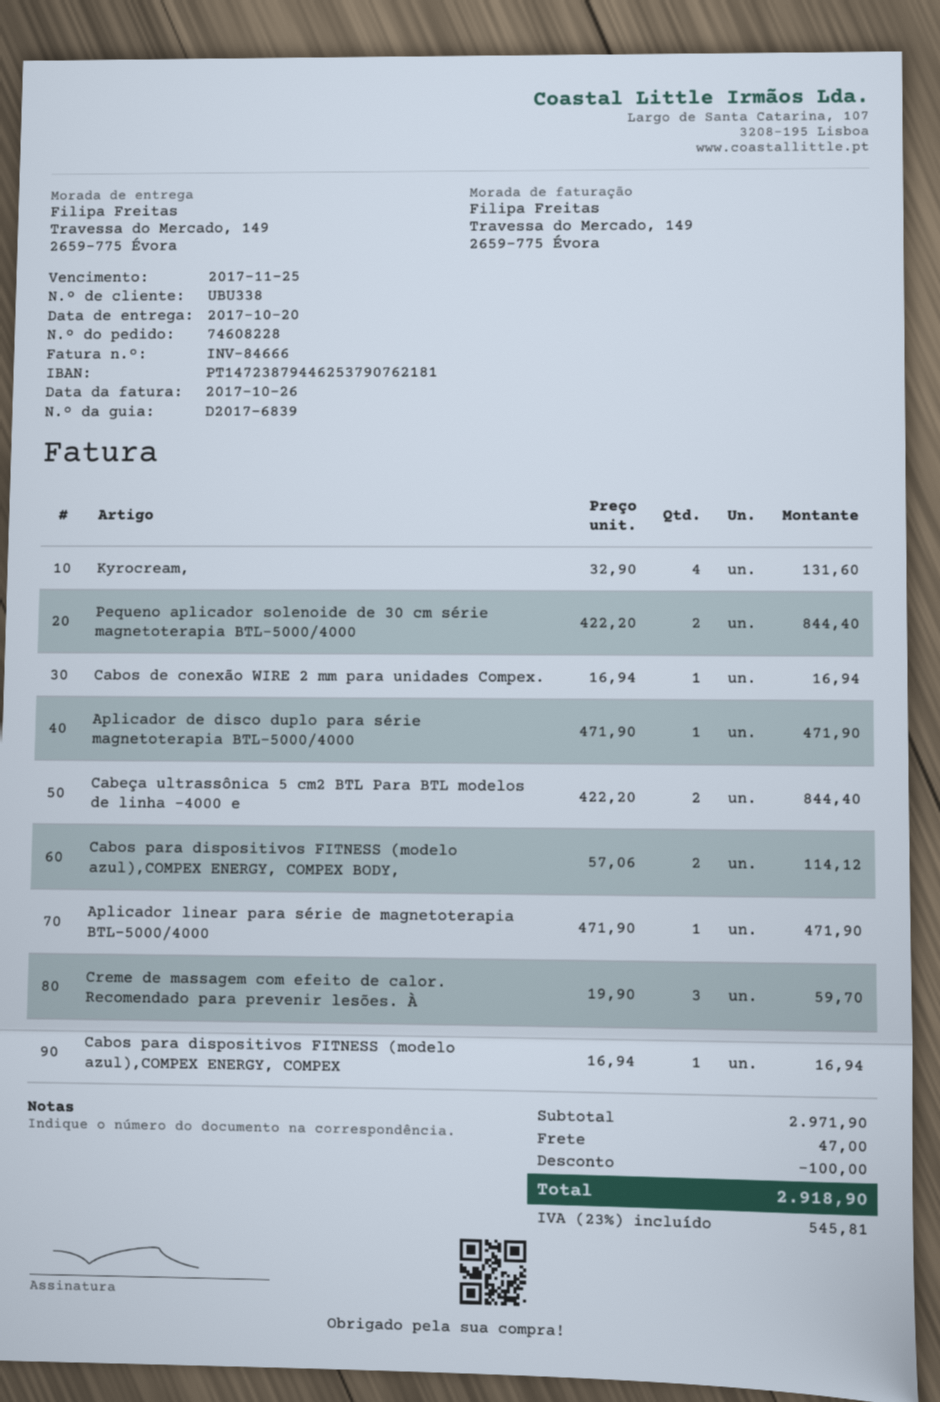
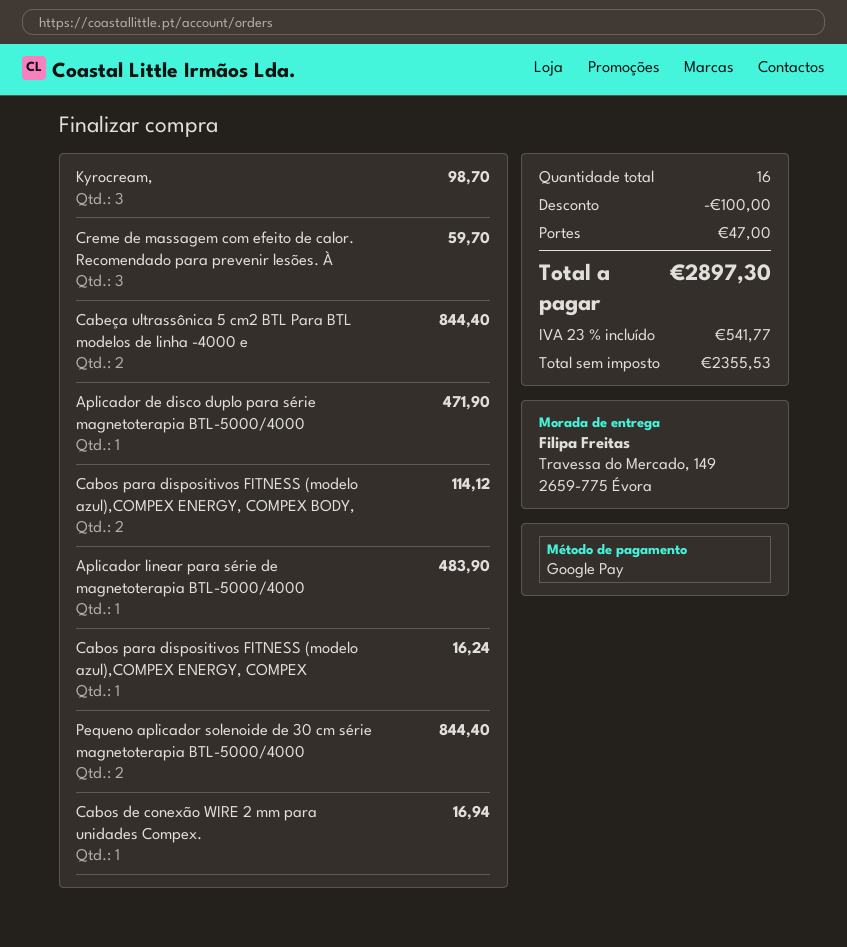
Kyrocream,: 4 for 131.60 -> 3 for 98.70
Aplicador linear para série de magnetoterapia BTL-5000/4000: 1 for 471.90 -> 1 for 483.90
Cabos para dispositivos FITNESS (modelo azul),COMPEX ENERGY, COMPEX: 1 for 16.94 -> 1 for 16.24
tax: 23% = 545.81 -> 23% = 541.77
total: 2918.90 -> 2897.30

